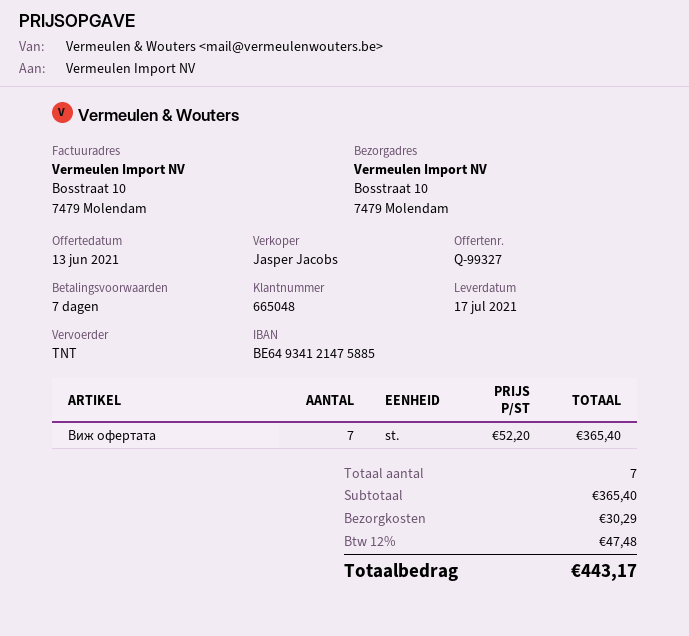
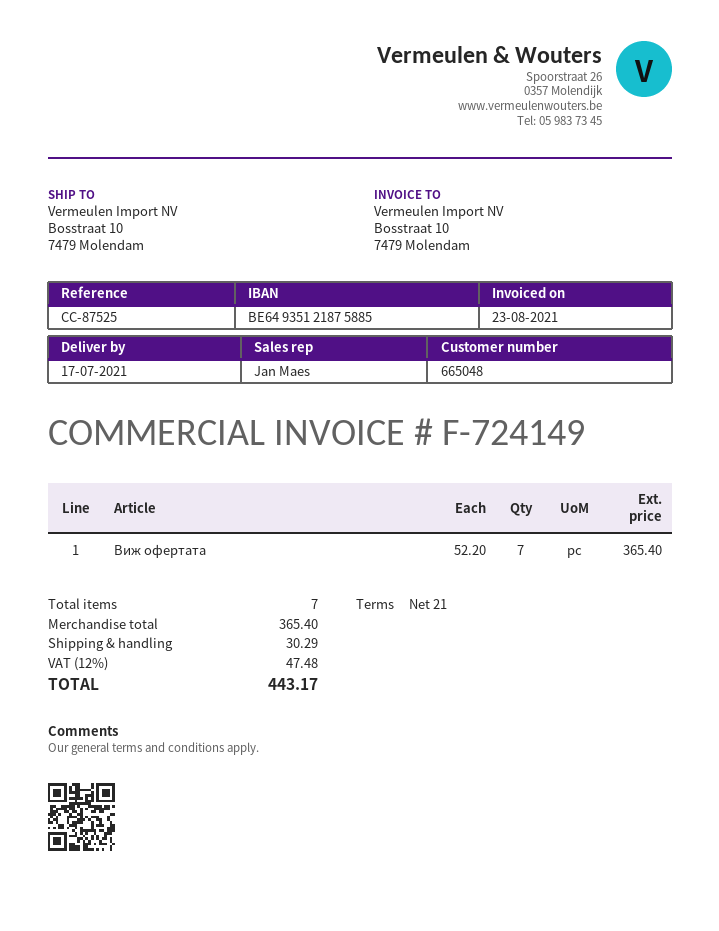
payment terms: 7 days -> 21 days
sales rep: Jasper Jacobs -> Jan Maes
bank account: BE64934121475885 -> BE64935121875885

